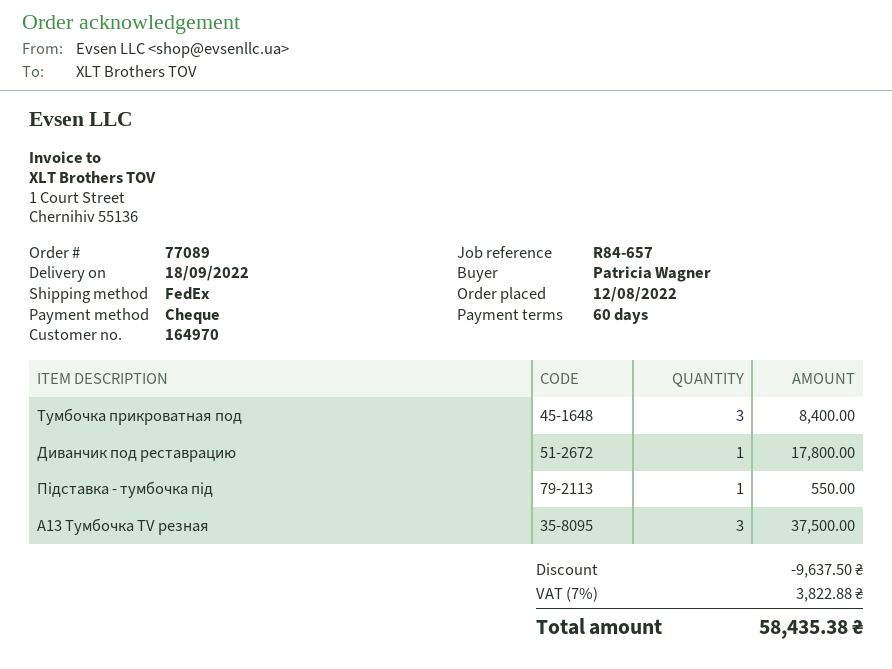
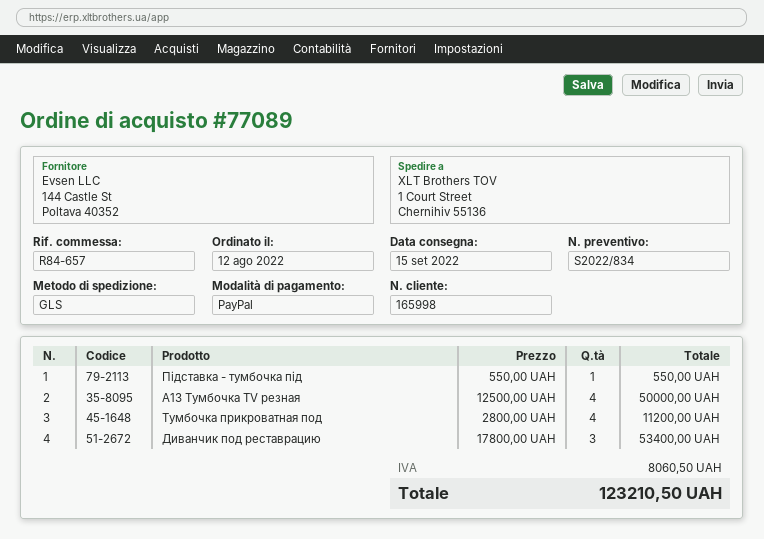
delivery date: 2022-09-18 -> 2022-09-15
customer number: 164970 -> 165998
payment method: cheque -> PayPal
shipping method: FedEx -> GLS
Тумбочка прикроватная под: 3 for 8400.00 -> 4 for 11200.00
Диванчик под реставрацию: 1 for 17800.00 -> 3 for 53400.00
А13 Тумбочка TV резная: 3 for 37500.00 -> 4 for 50000.00
discount: 9637.50 -> none
tax: 3822.88 -> 8060.50
total: 58435.38 -> 123210.50

